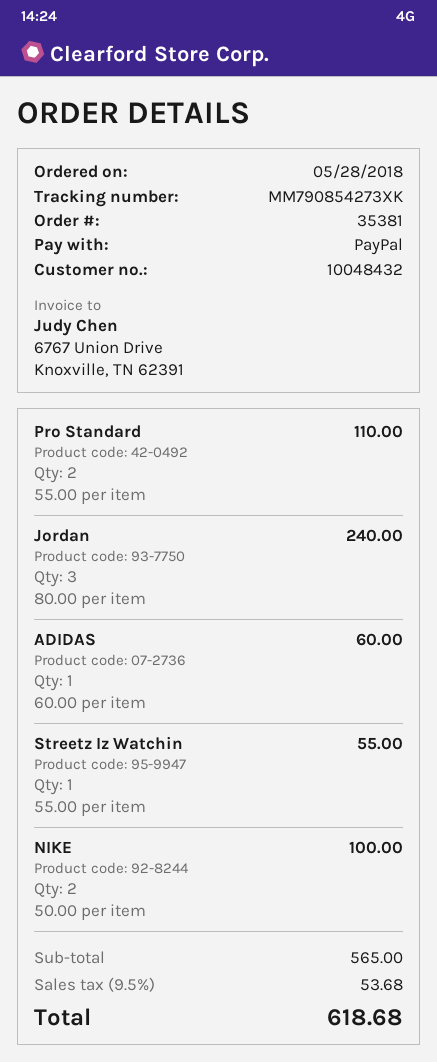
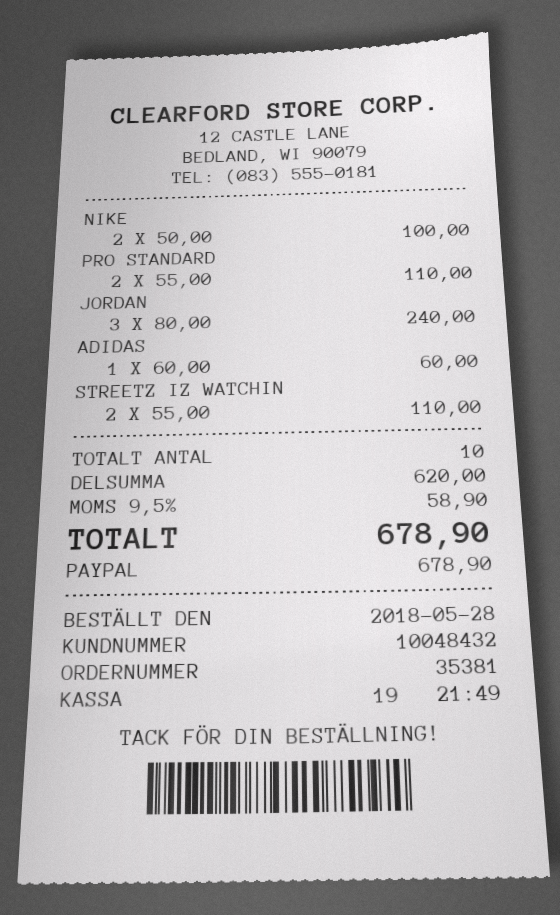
Streetz Iz Watchin: 1 x 55.00 = 55.00 -> 2 x 55.00 = 110.00
subtotal: 565.00 -> 620.00
tax: 9.5% = 53.68 -> 9.5% = 58.90
total: 618.68 -> 678.90

